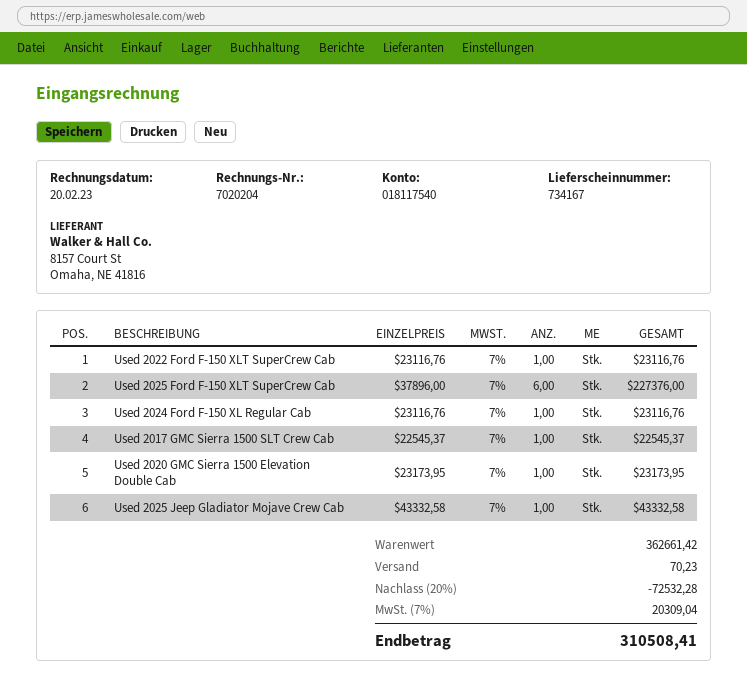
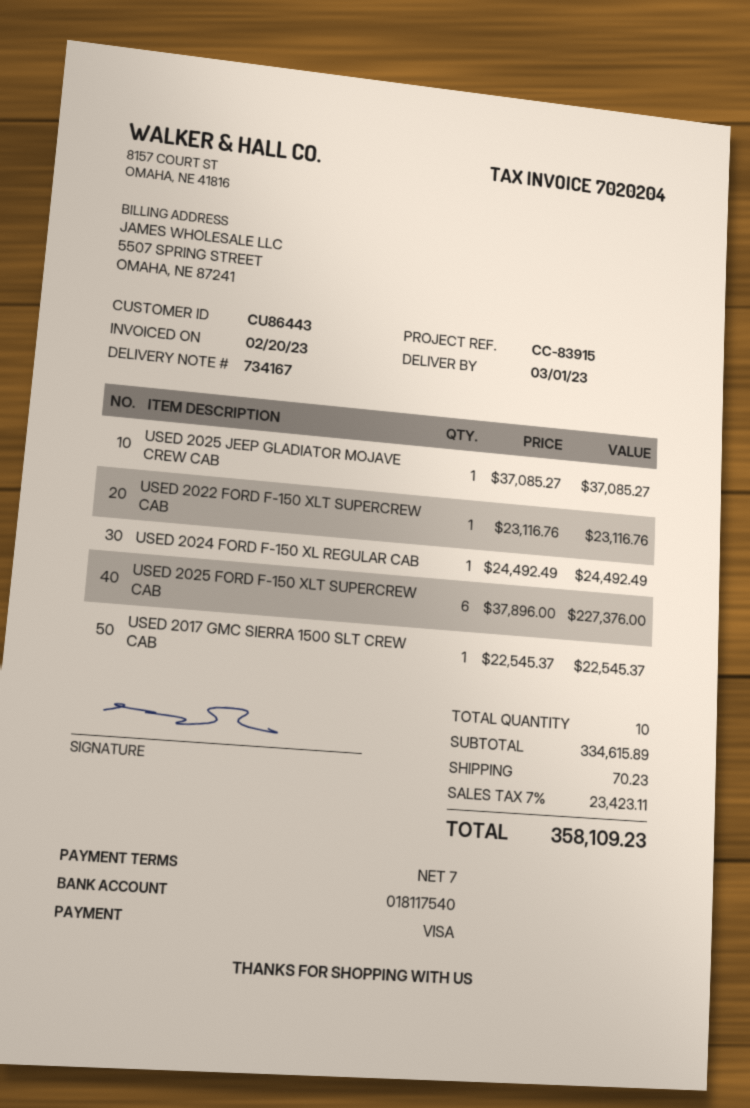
Used 2024 Ford F-150 XL Regular Cab: 1 x 23116.76 = 23116.76 -> 1 x 24492.49 = 24492.49
Used 2020 GMC Sierra 1500 Elevation Double Cab: 1 x 23173.95 = 23173.95 -> none
Used 2025 Jeep Gladiator Mojave Crew Cab: 1 x 43332.58 = 43332.58 -> 1 x 37085.27 = 37085.27
subtotal: 362661.42 -> 334615.89
discount: 20% = 72532.28 -> none
tax: 7% = 20309.04 -> 7% = 23423.11
total: 310508.41 -> 358109.23

